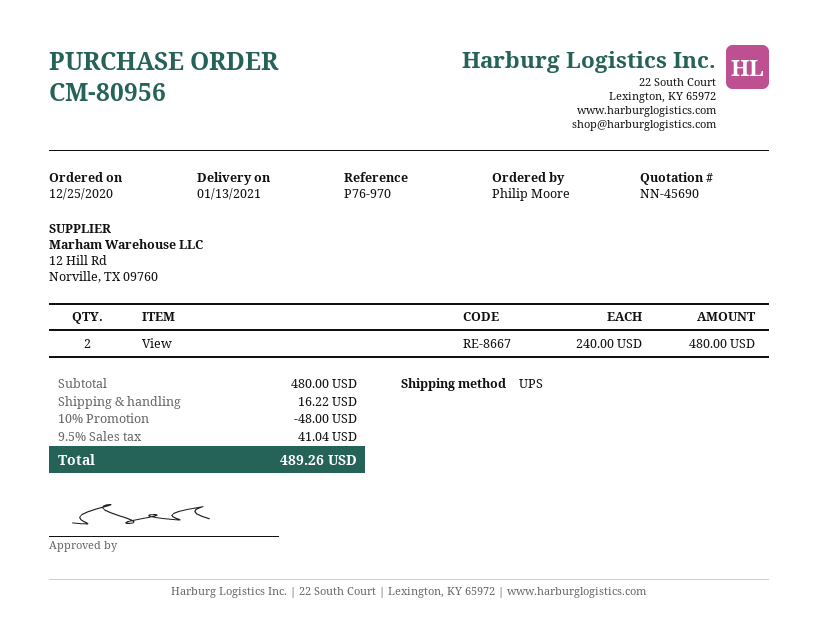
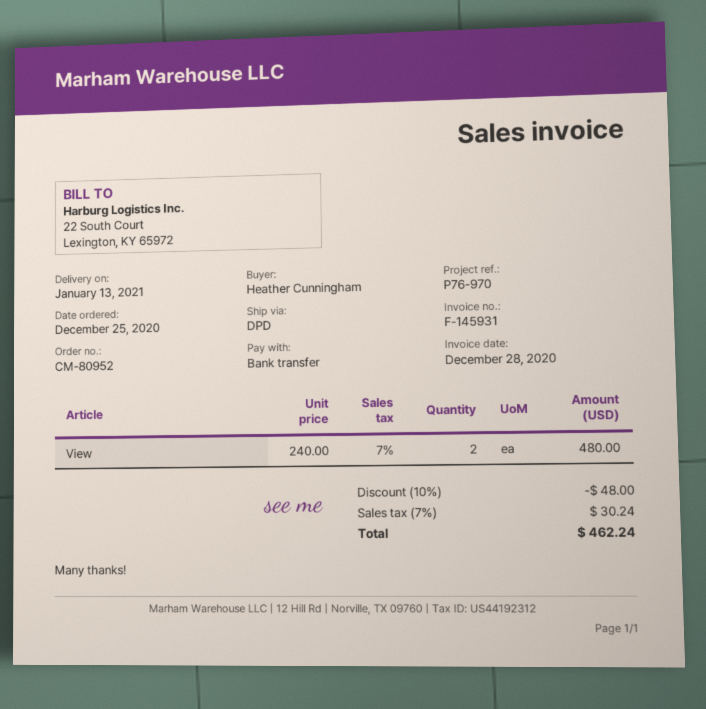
order number: CM-80956 -> CM-80952
ordered by: Philip Moore -> Heather Cunningham
shipping method: UPS -> DPD
shipping: 16.22 -> none
tax: 9.5% = 41.04 -> 7% = 30.24
total: 489.26 -> 462.24

